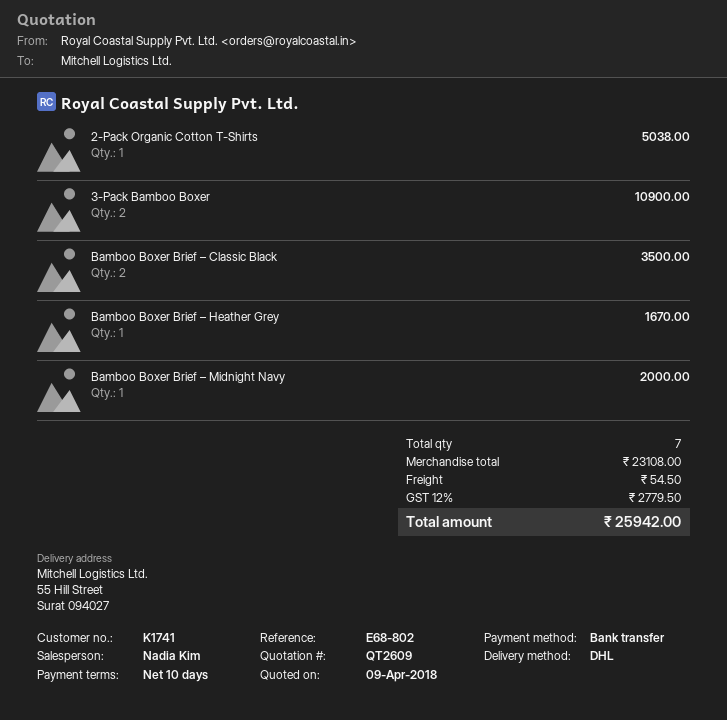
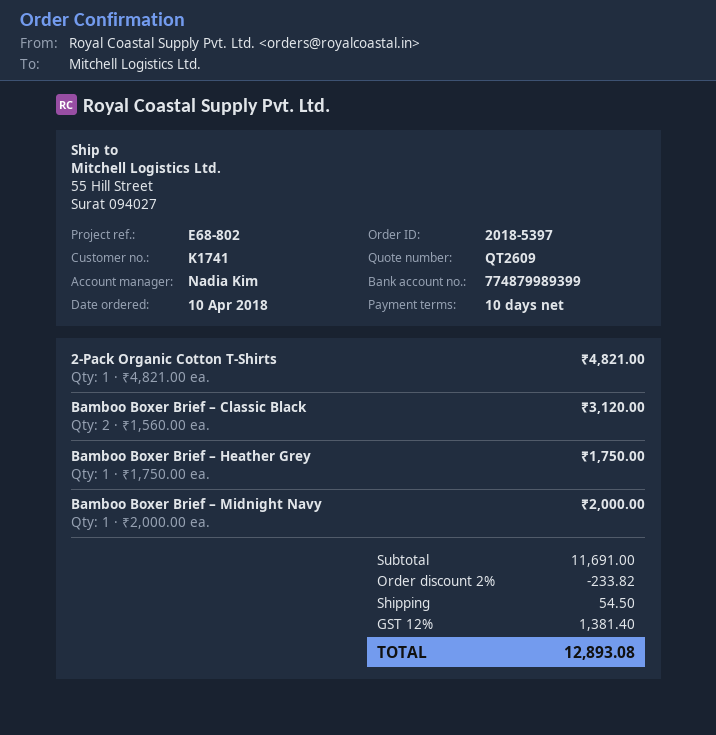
2-Pack Organic Cotton T-Shirts: 1 for 5038.00 -> 1 for 4821.00
3-Pack Bamboo Boxer: 2 for 10900.00 -> none
Bamboo Boxer Brief – Classic Black: 2 for 3500.00 -> 2 for 3120.00
Bamboo Boxer Brief – Heather Grey: 1 for 1670.00 -> 1 for 1750.00
subtotal: 23108.00 -> 11691.00
discount: none -> 2% = 233.82
tax: 12% = 2779.50 -> 12% = 1381.40
total: 25942.00 -> 12893.08

